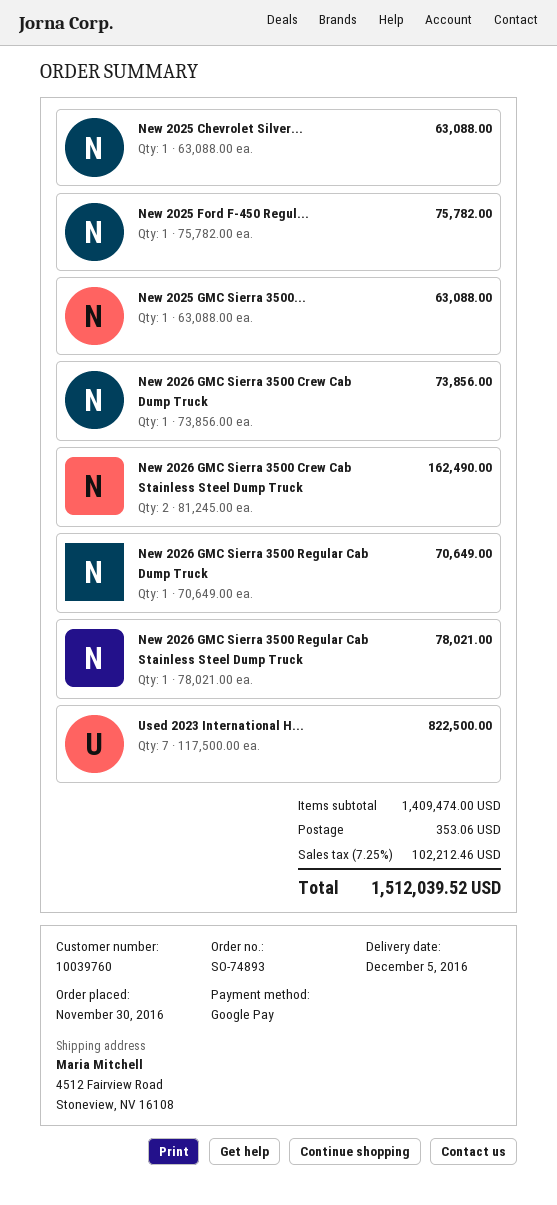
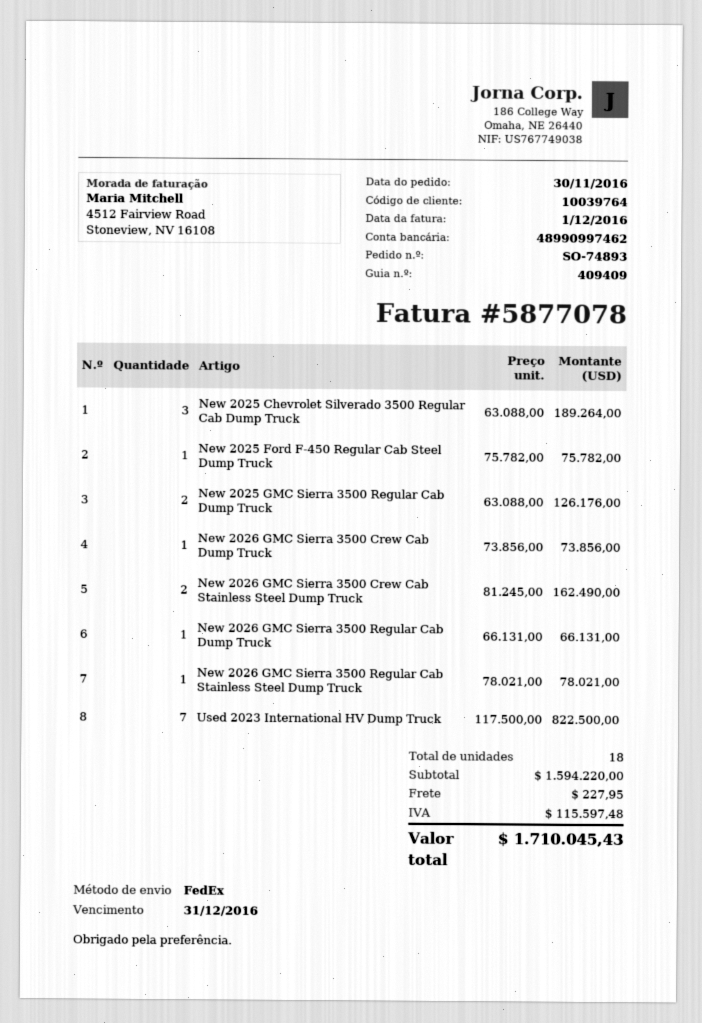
customer number: 10039760 -> 10039764
New 2025 Chevrolet Silver...: 1 x 63088.00 = 63088.00 -> 3 x 63088.00 = 189264.00
New 2025 GMC Sierra 3500...: 1 x 63088.00 = 63088.00 -> 2 x 63088.00 = 126176.00
New 2026 GMC Sierra 3500 Regular Cab Dump Truck: 1 x 70649.00 = 70649.00 -> 1 x 66131.00 = 66131.00
subtotal: 1409474.00 -> 1594220.00
shipping: 353.06 -> 227.95
tax: 102212.46 -> 115597.48
total: 1512039.52 -> 1710045.43

